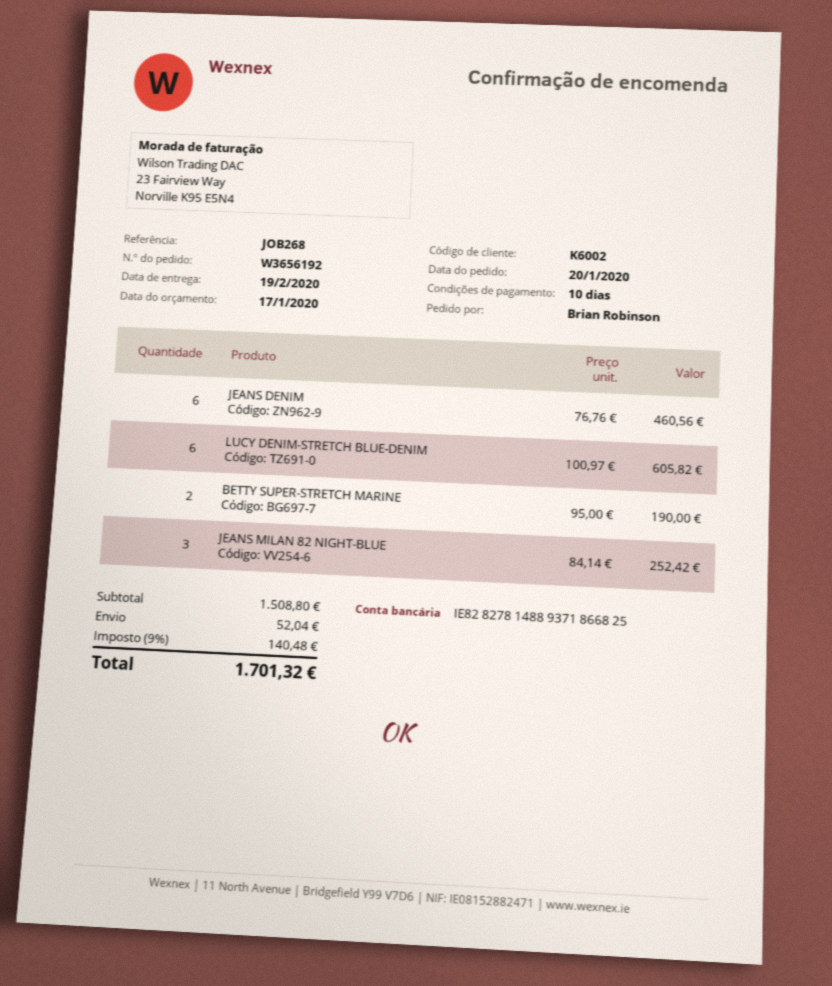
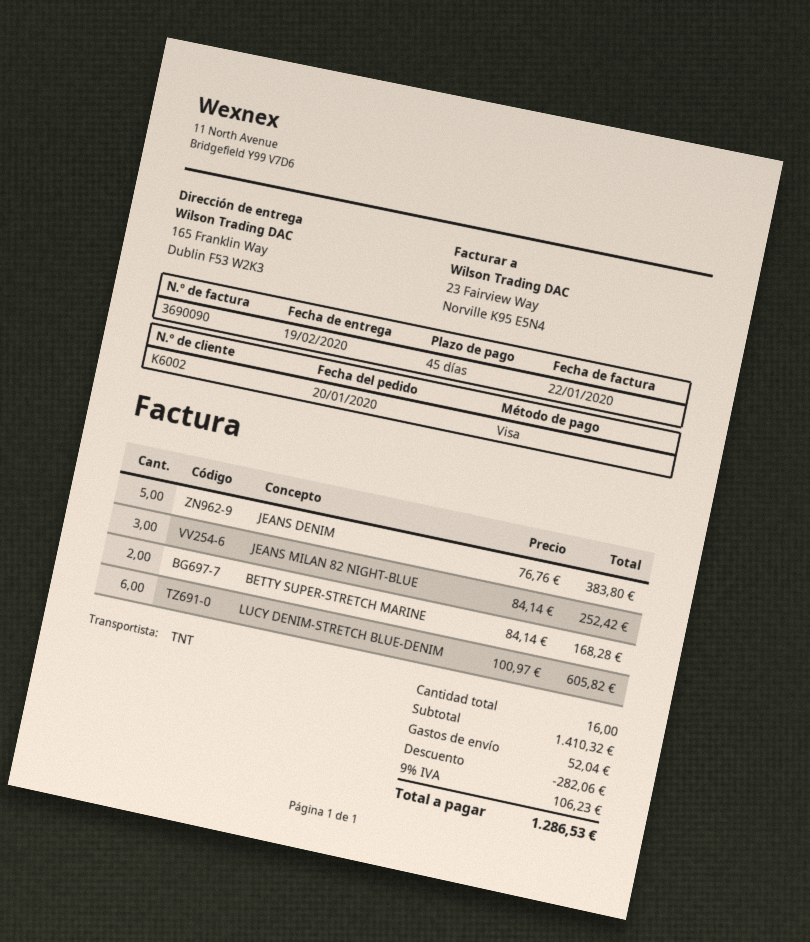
payment terms: 10 days -> 45 days
JEANS DENIM: 6 x 76.76 = 460.56 -> 5 x 76.76 = 383.80
BETTY SUPER-STRETCH MARINE: 2 x 95.00 = 190.00 -> 2 x 84.14 = 168.28
subtotal: 1508.80 -> 1410.32
discount: none -> 282.06
tax: 9% = 140.48 -> 9% = 106.23
total: 1701.32 -> 1286.53

